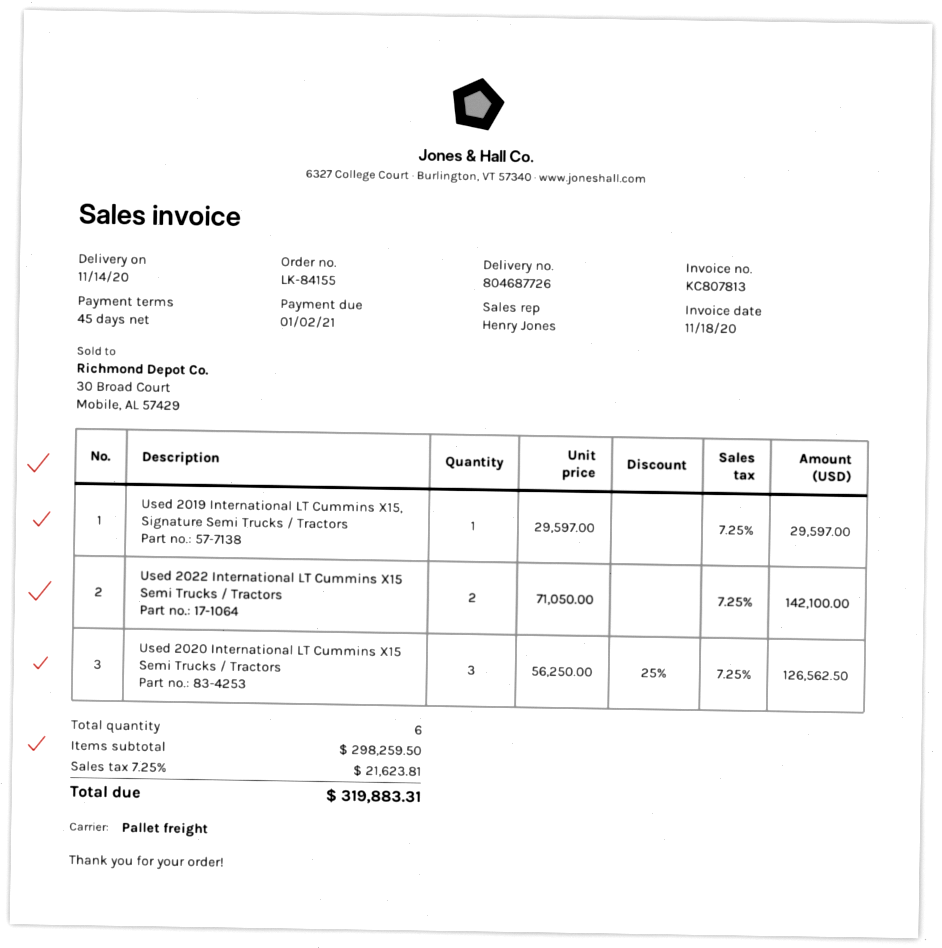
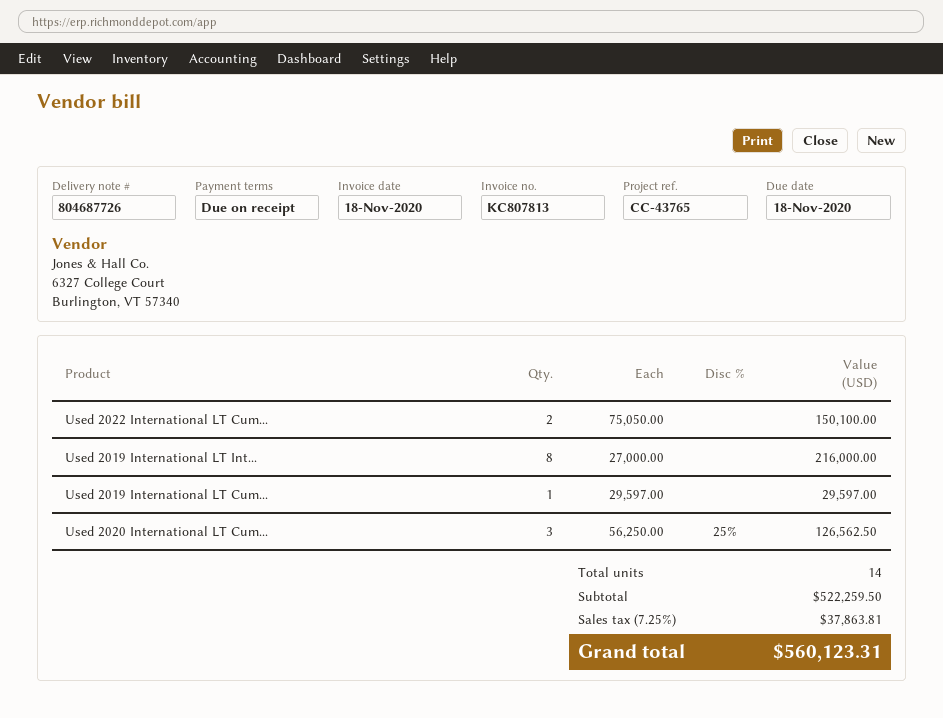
payment terms: 45 days -> on receipt
due date: 2021-01-02 -> 2020-11-18
Used 2022 International LT Cummins X15 Semi Trucks / Tractors: 2 x 71050.00 = 142100.00 -> 2 x 75050.00 = 150100.00
Used 2019 International LT Int...: none -> 8 x 27000.00 = 216000.00
total quantity: 6 -> 14
subtotal: 298259.50 -> 522259.50
tax: 7.25% = 21623.81 -> 7.25% = 37863.81
total: 319883.31 -> 560123.31

